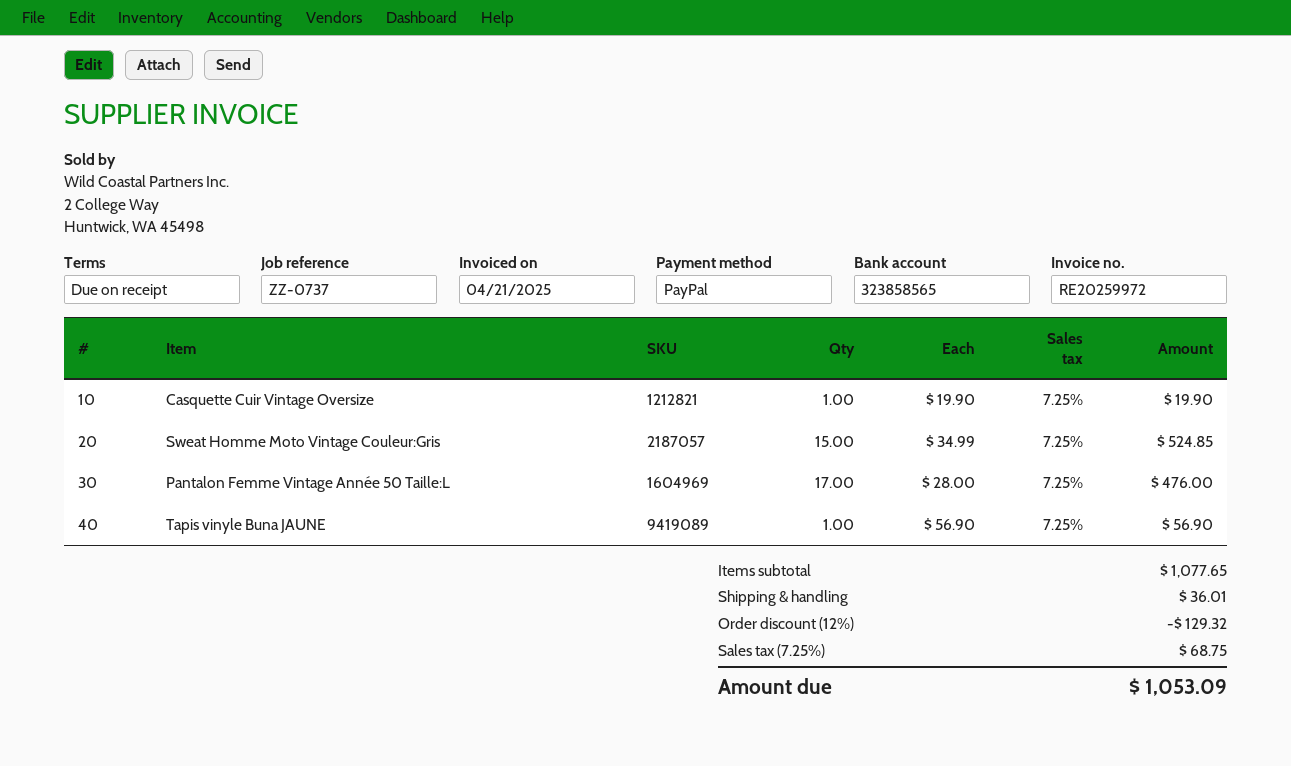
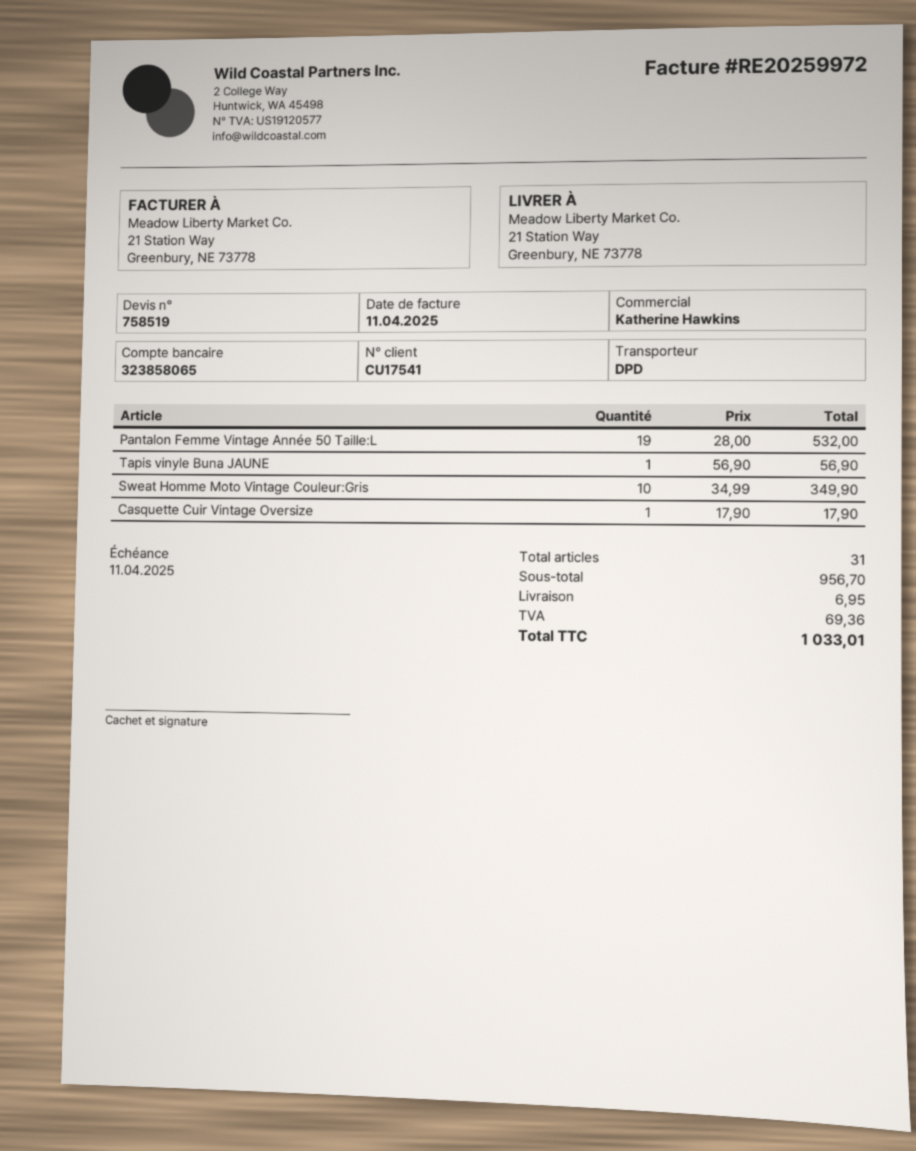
invoice date: 2025-04-21 -> 2025-04-11
bank account: 323858565 -> 323858065
Casquette Cuir Vintage Oversize: 1 x 19.90 = 19.90 -> 1 x 17.90 = 17.90
Sweat Homme Moto Vintage Couleur:Gris: 15 x 34.99 = 524.85 -> 10 x 34.99 = 349.90
Pantalon Femme Vintage Année 50 Taille:L: 17 x 28.00 = 476.00 -> 19 x 28.00 = 532.00
subtotal: 1077.65 -> 956.70
discount: 12% = 129.32 -> none
shipping: 36.01 -> 6.95
tax: 68.75 -> 69.36
total: 1053.09 -> 1033.01

